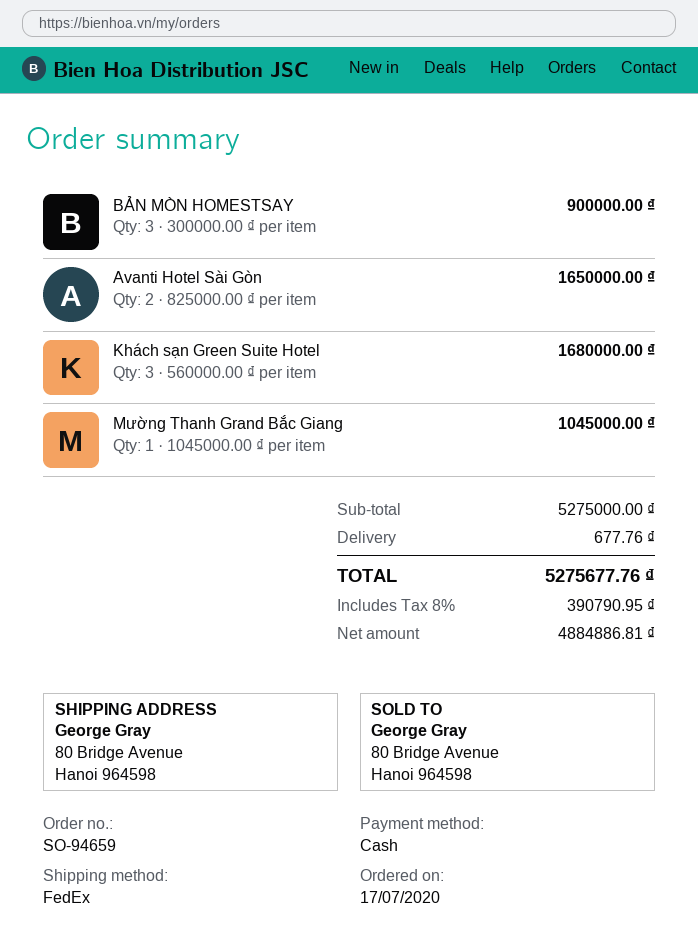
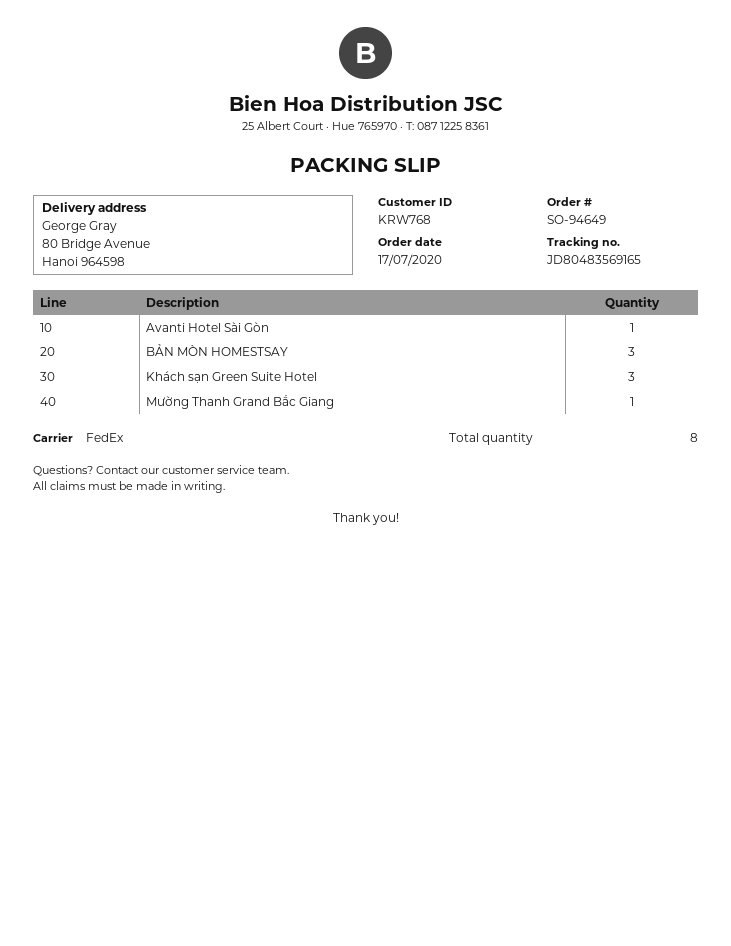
order number: SO-94659 -> SO-94649
Avanti Hotel Sài Gòn: 2 -> 1

